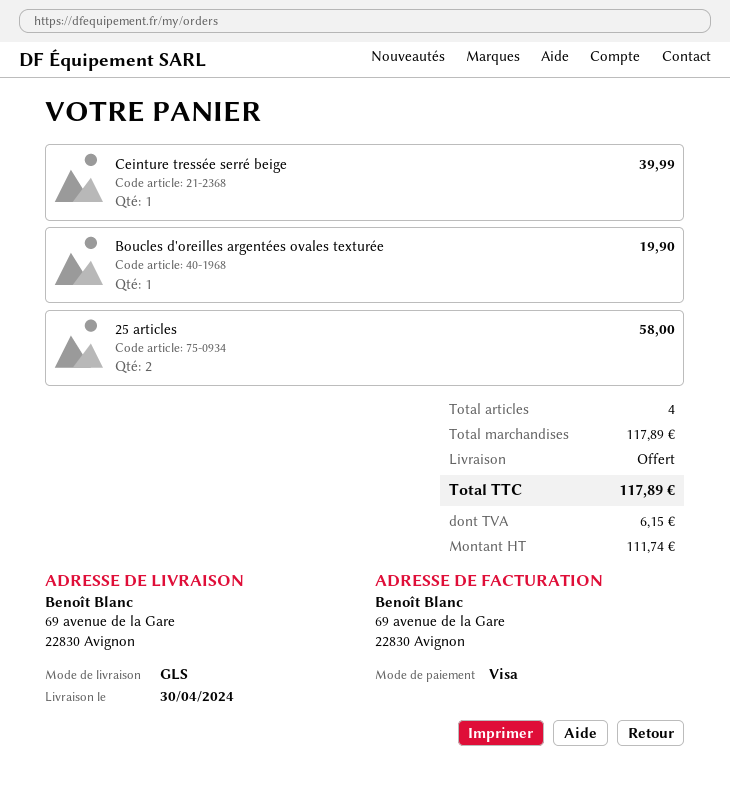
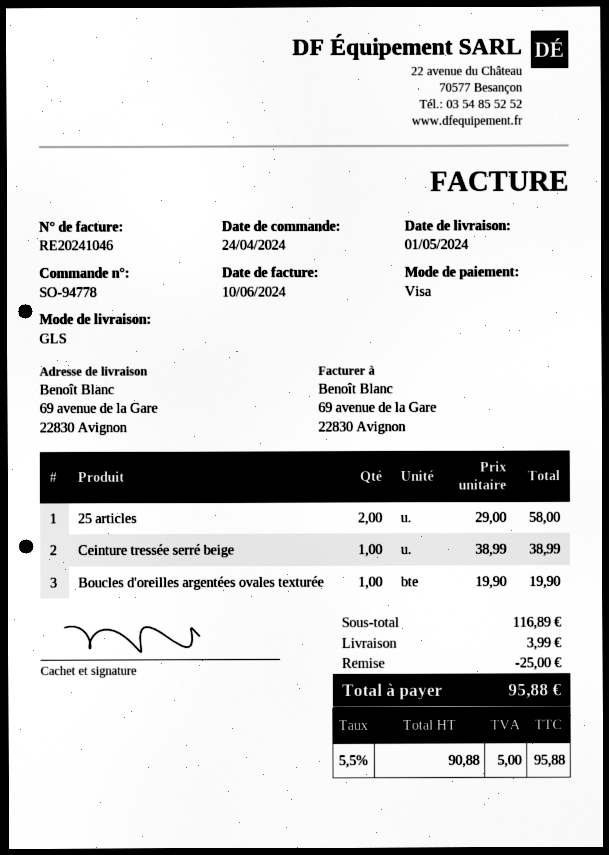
delivery date: 2024-04-30 -> 2024-05-01
Ceinture tressée serré beige: 1 for 39.99 -> 1 for 38.99
subtotal: 117.89 -> 116.89
discount: none -> 25.00
shipping: 0.00 -> 3.99
net: 111.74 -> 90.88
tax: 6.15 -> 5.00
total: 117.89 -> 95.88

